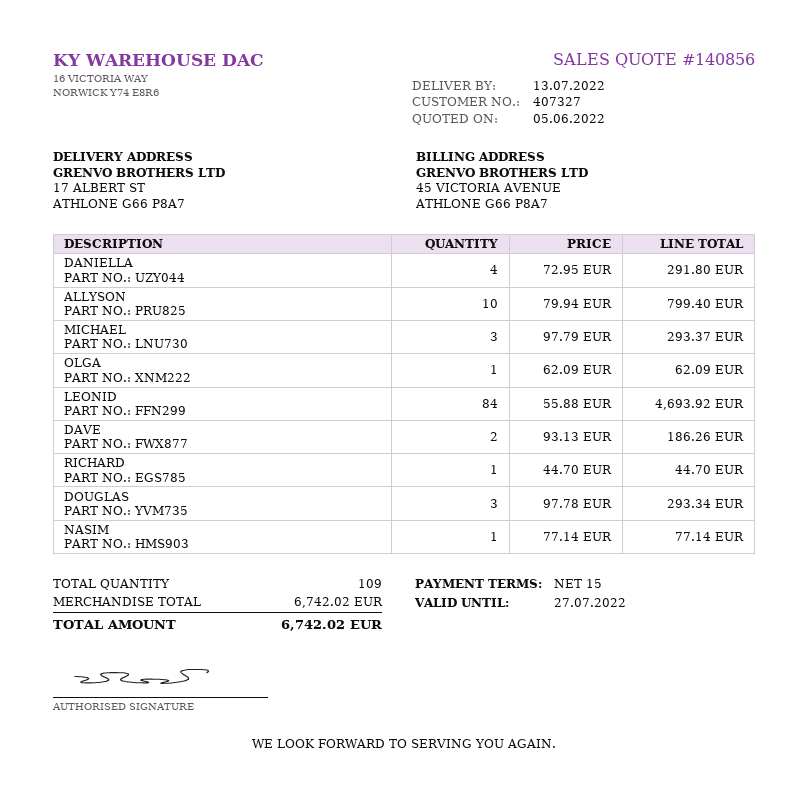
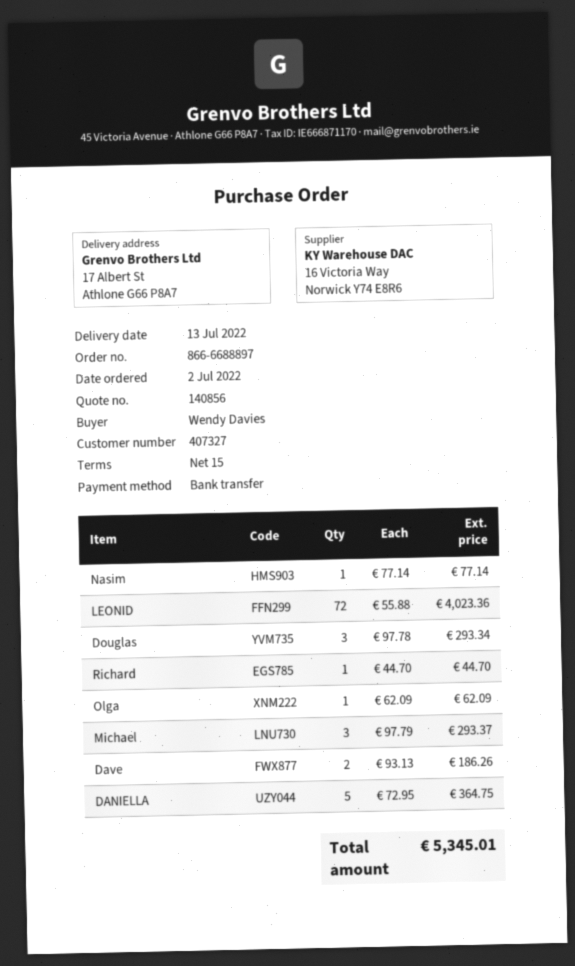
DANIELLA: 4 x 72.95 = 291.80 -> 5 x 72.95 = 364.75
ALLYSON: 10 x 79.94 = 799.40 -> none
LEONID: 84 x 55.88 = 4693.92 -> 72 x 55.88 = 4023.36
total: 6742.02 -> 5345.01

